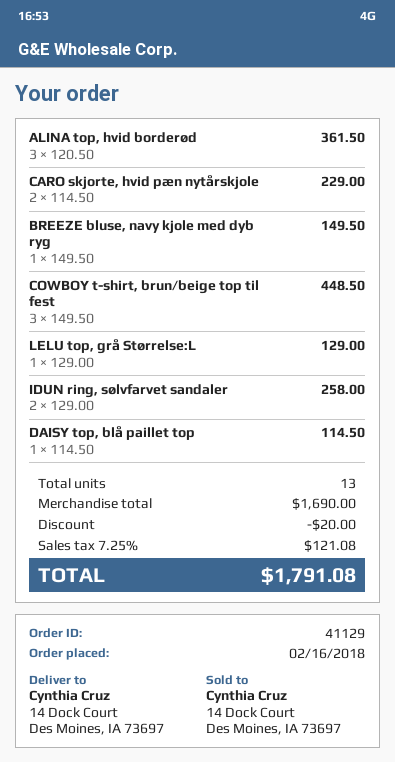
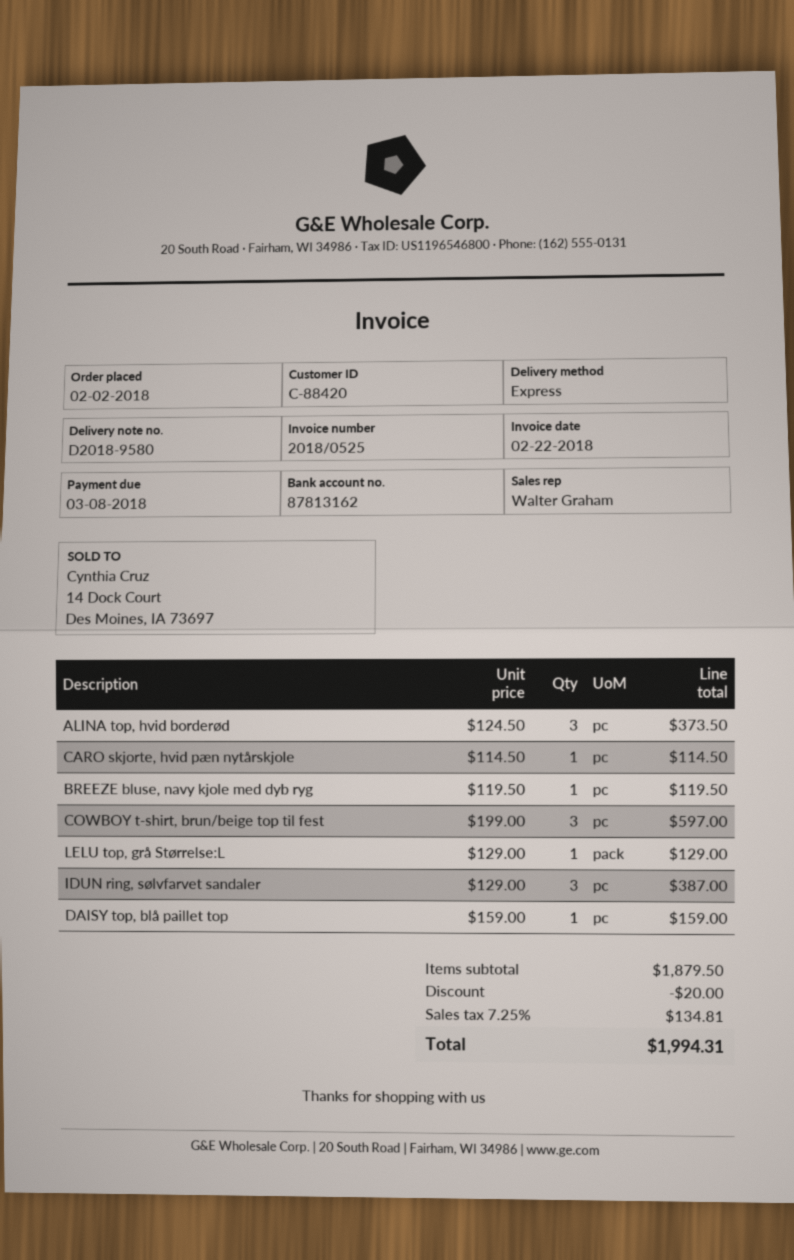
order date: 2018-02-16 -> 2018-02-02
ALINA top, hvid borderød: 3 x 120.50 = 361.50 -> 3 x 124.50 = 373.50
CARO skjorte, hvid pæn nytårskjole: 2 x 114.50 = 229.00 -> 1 x 114.50 = 114.50
BREEZE bluse, navy kjole med dyb ryg: 1 x 149.50 = 149.50 -> 1 x 119.50 = 119.50
COWBOY t-shirt, brun/beige top til fest: 3 x 149.50 = 448.50 -> 3 x 199.00 = 597.00
IDUN ring, sølvfarvet sandaler: 2 x 129.00 = 258.00 -> 3 x 129.00 = 387.00
DAISY top, blå paillet top: 1 x 114.50 = 114.50 -> 1 x 159.00 = 159.00
subtotal: 1690.00 -> 1879.50
tax: 7.25% = 121.08 -> 7.25% = 134.81
total: 1791.08 -> 1994.31

